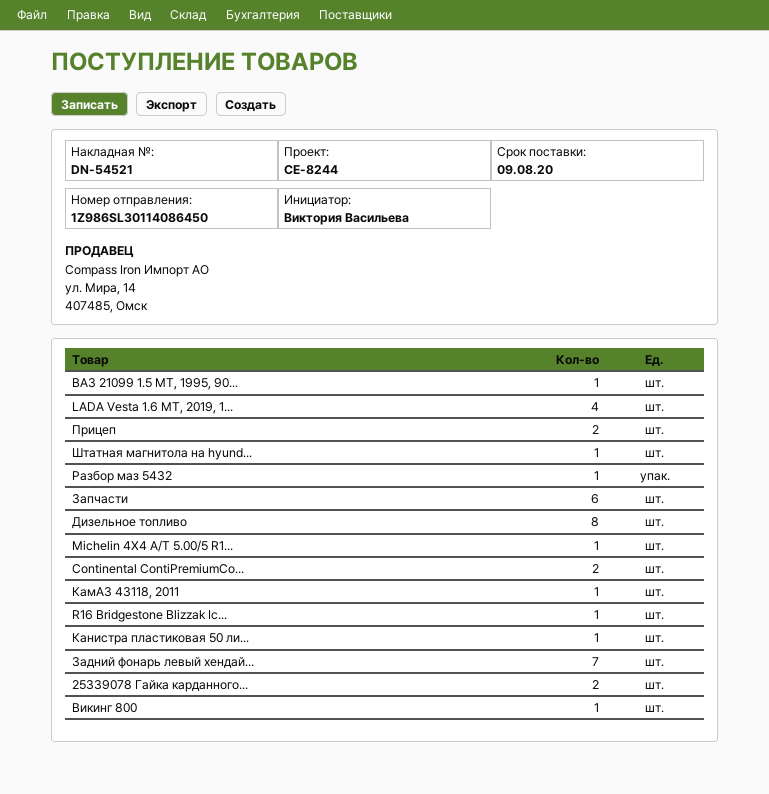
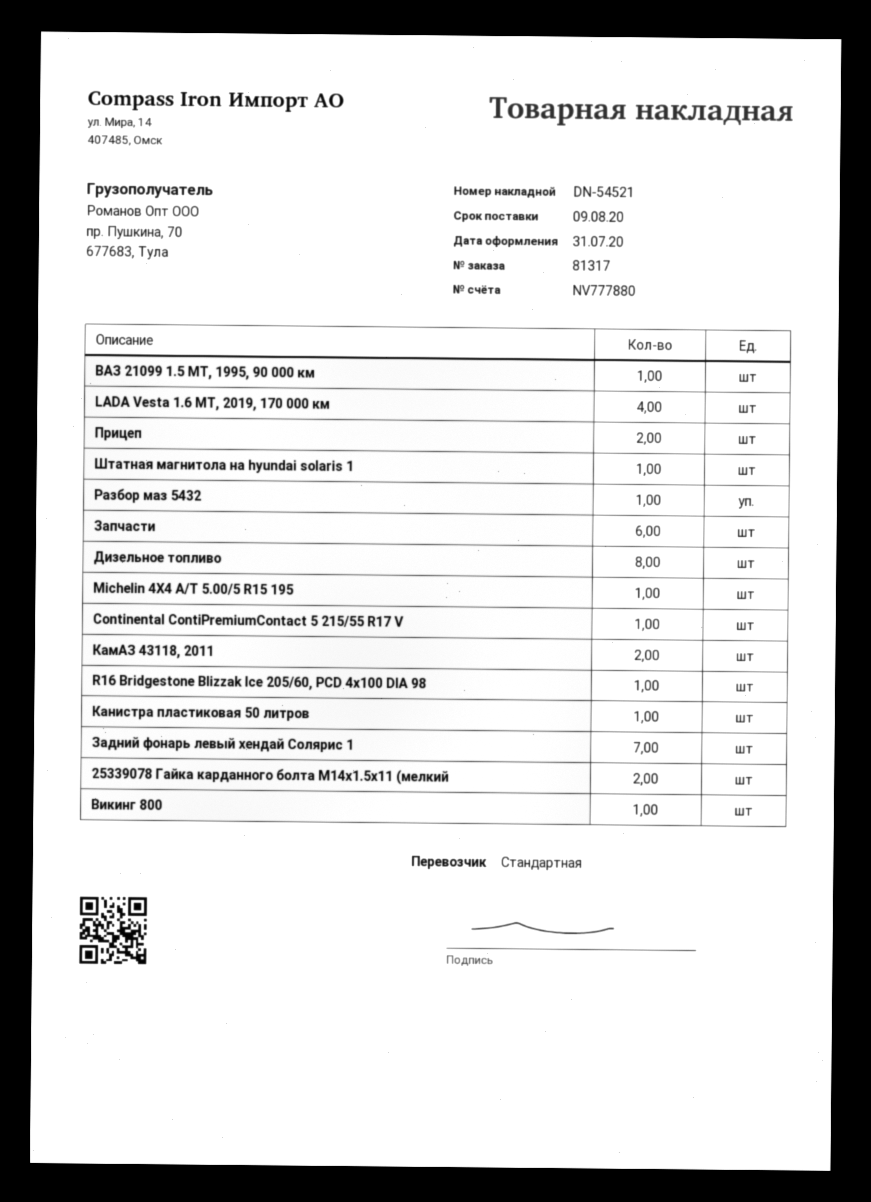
Continental ContiPremiumCo...: 2 -> 1
КамАЗ 43118, 2011: 1 -> 2

